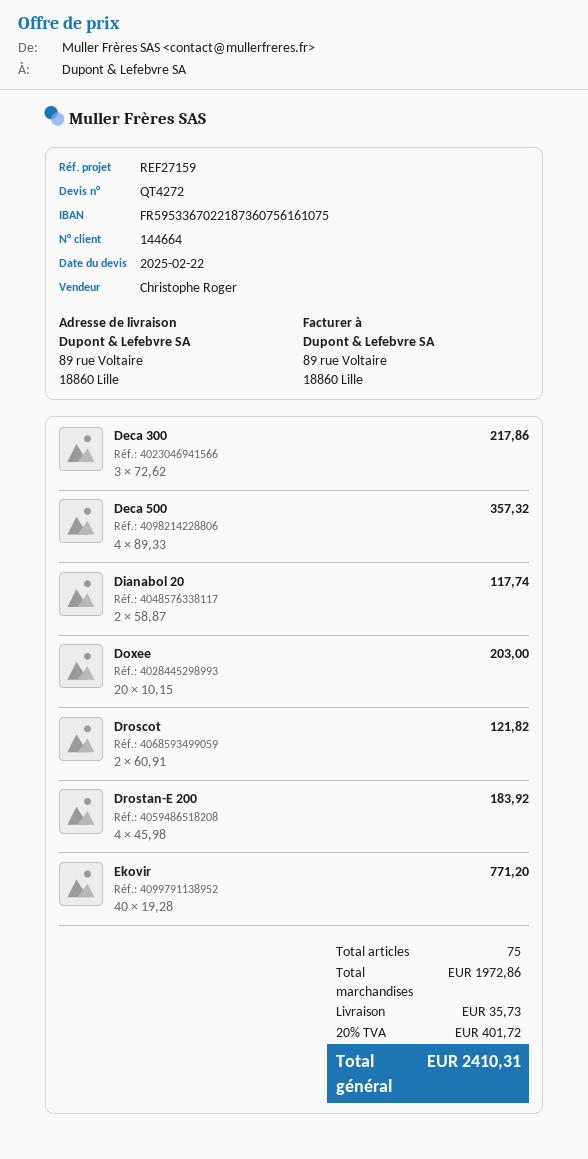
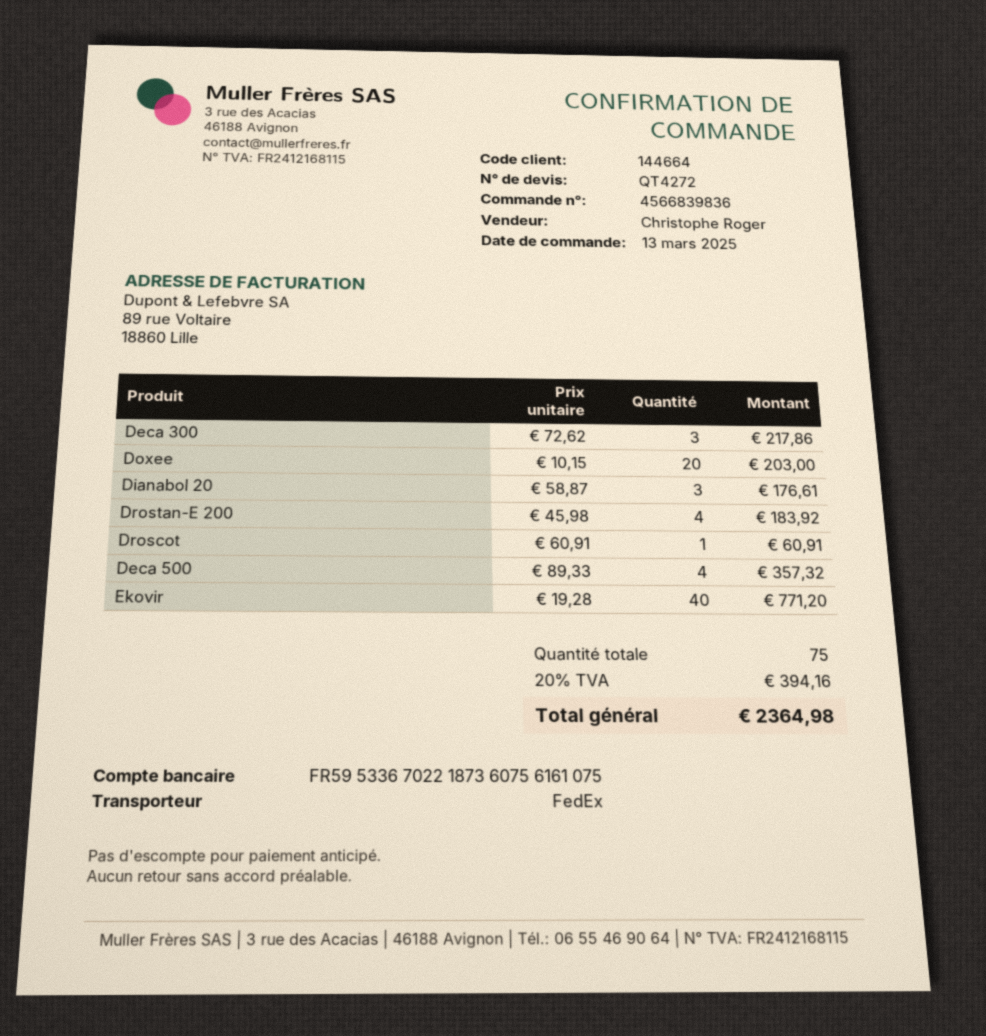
Dianabol 20: 2 x 58.87 = 117.74 -> 3 x 58.87 = 176.61
Droscot: 2 x 60.91 = 121.82 -> 1 x 60.91 = 60.91
shipping: 35.73 -> none
tax: 20% = 401.72 -> 20% = 394.16
total: 2410.31 -> 2364.98

